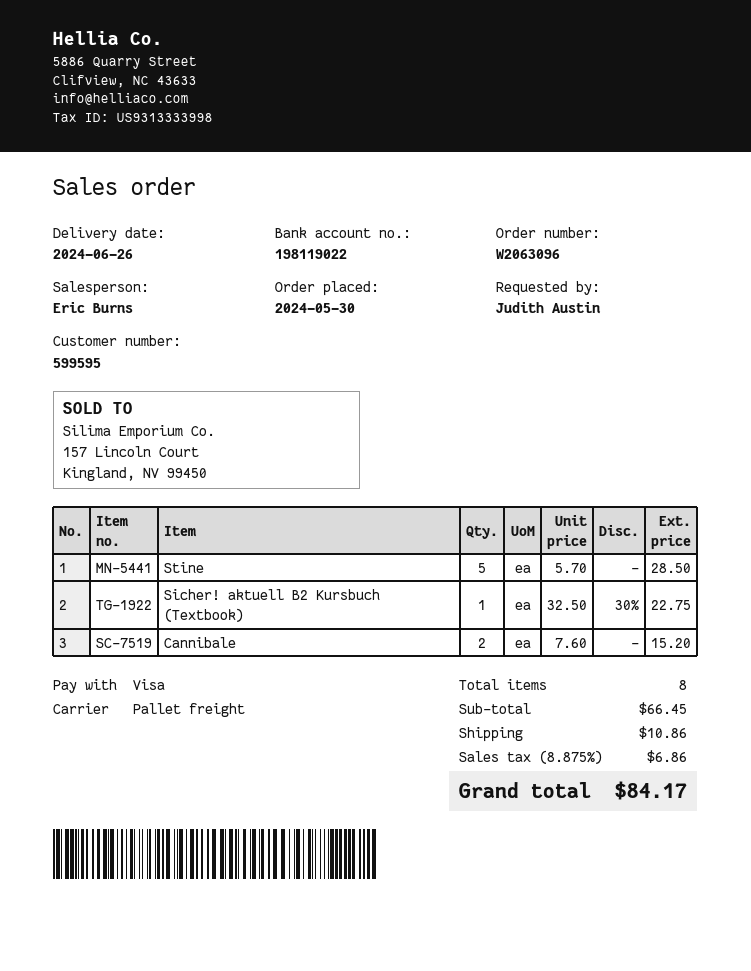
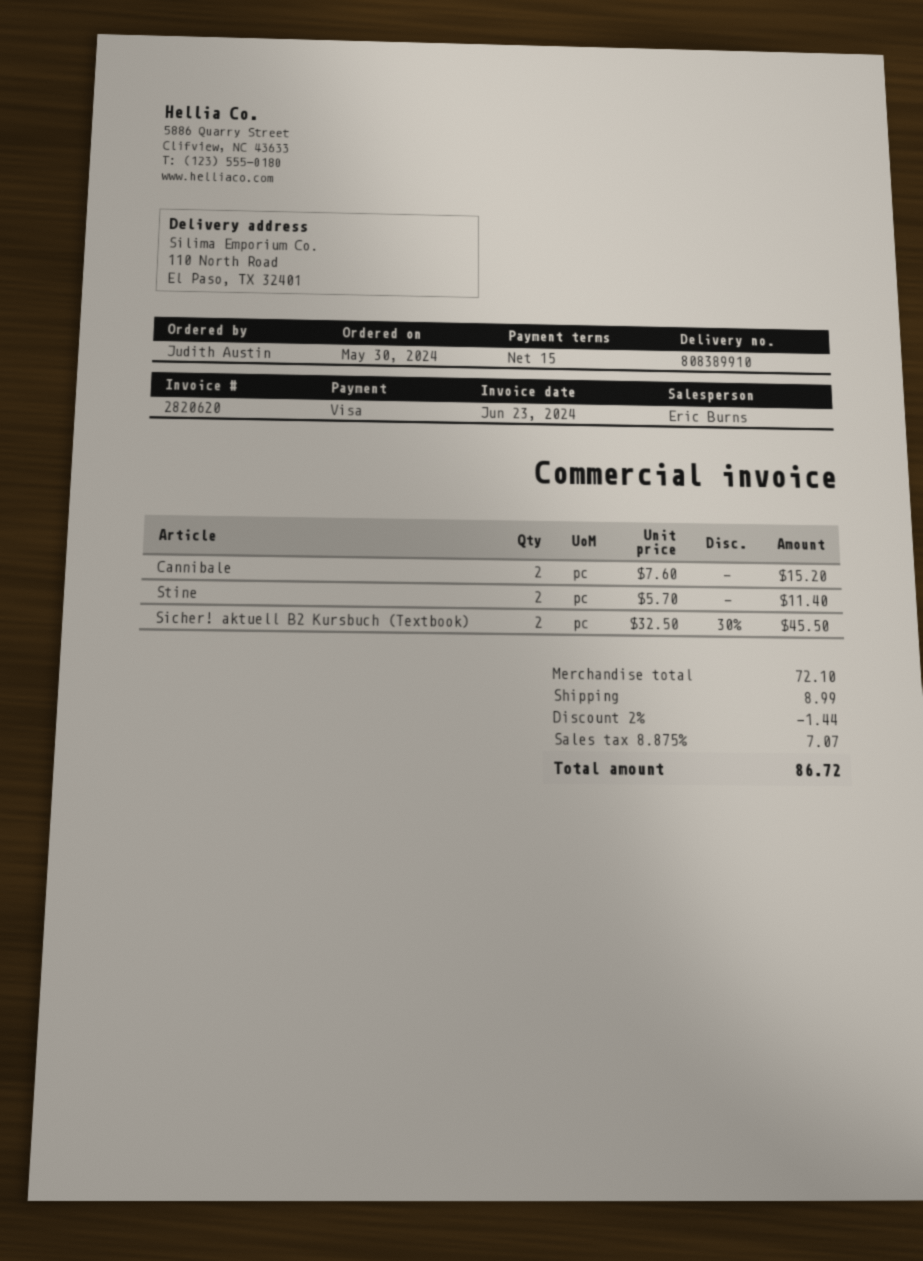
Stine: 5 x 5.70 = 28.50 -> 2 x 5.70 = 11.40
Sicher! aktuell B2 Kursbuch (Textbook): 1 x 32.50 - 30% = 22.75 -> 2 x 32.50 - 30% = 45.50
subtotal: 66.45 -> 72.10
discount: none -> 2% = 1.44
shipping: 10.86 -> 8.99
tax: 8.875% = 6.86 -> 8.875% = 7.07
total: 84.17 -> 86.72

